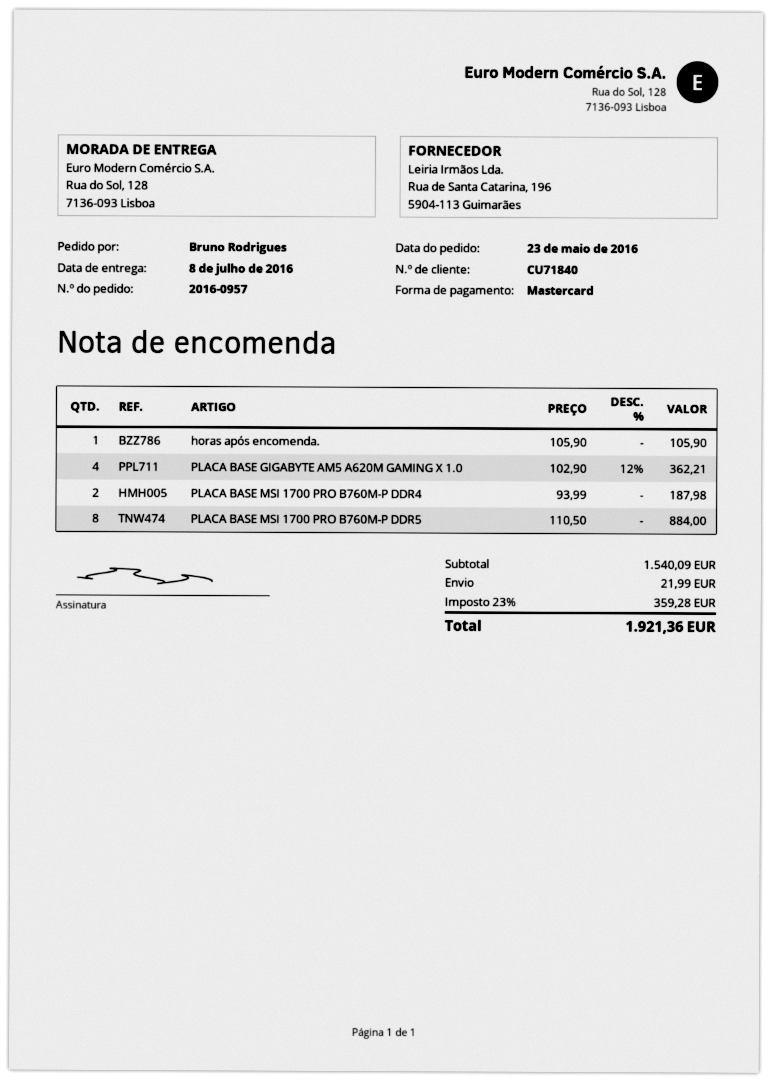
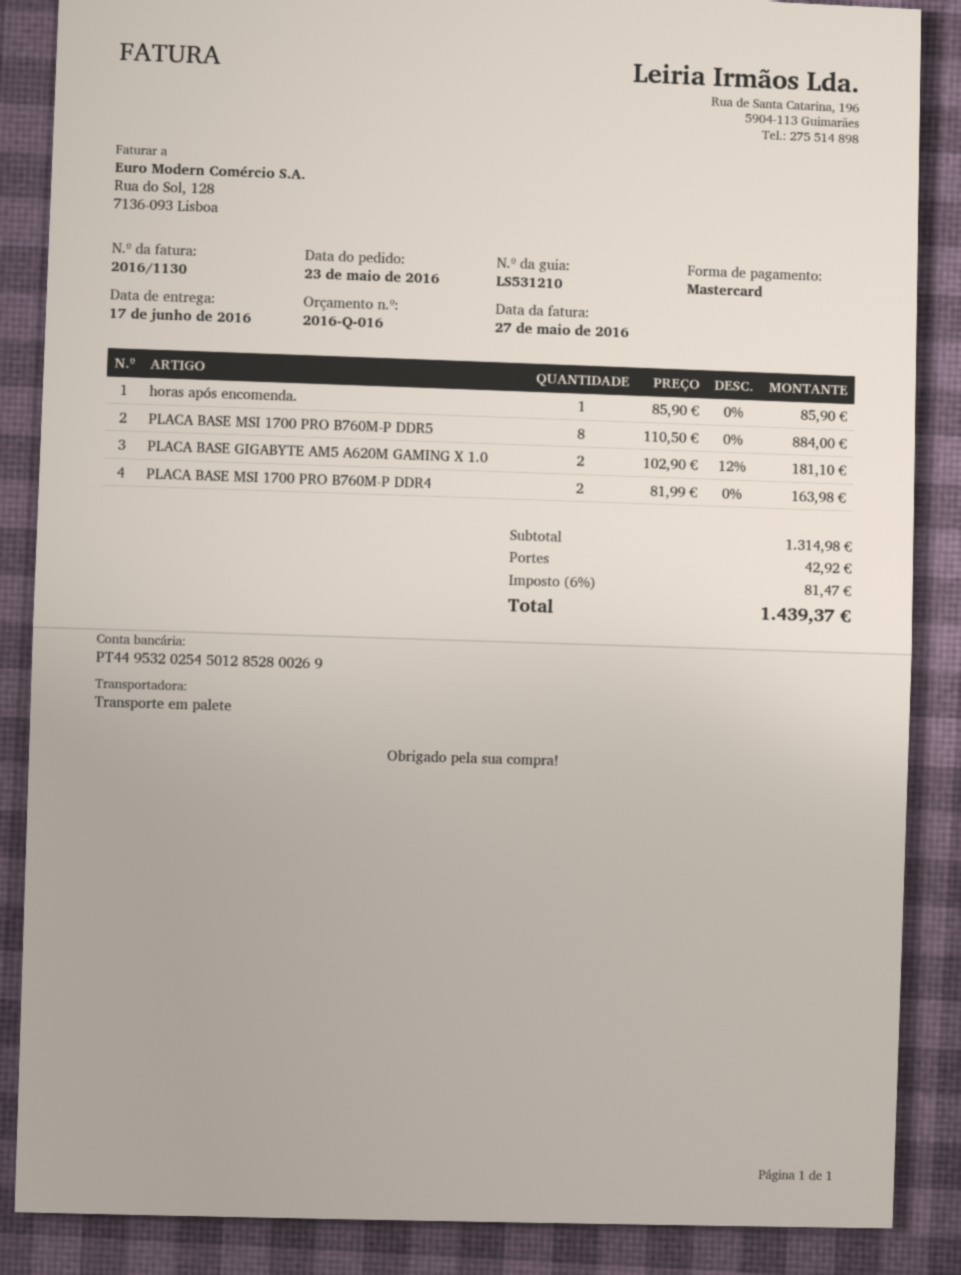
delivery date: 2016-07-08 -> 2016-06-17
horas após encomenda.: 1 x 105.90 = 105.90 -> 1 x 85.90 = 85.90
PLACA BASE GIGABYTE AM5 A620M GAMING X 1.0: 4 x 102.90 - 12% = 362.21 -> 2 x 102.90 - 12% = 181.10
PLACA BASE MSI 1700 PRO B760M-P DDR4: 2 x 93.99 = 187.98 -> 2 x 81.99 = 163.98
subtotal: 1540.09 -> 1314.98
shipping: 21.99 -> 42.92
tax: 23% = 359.28 -> 6% = 81.47
total: 1921.36 -> 1439.37

